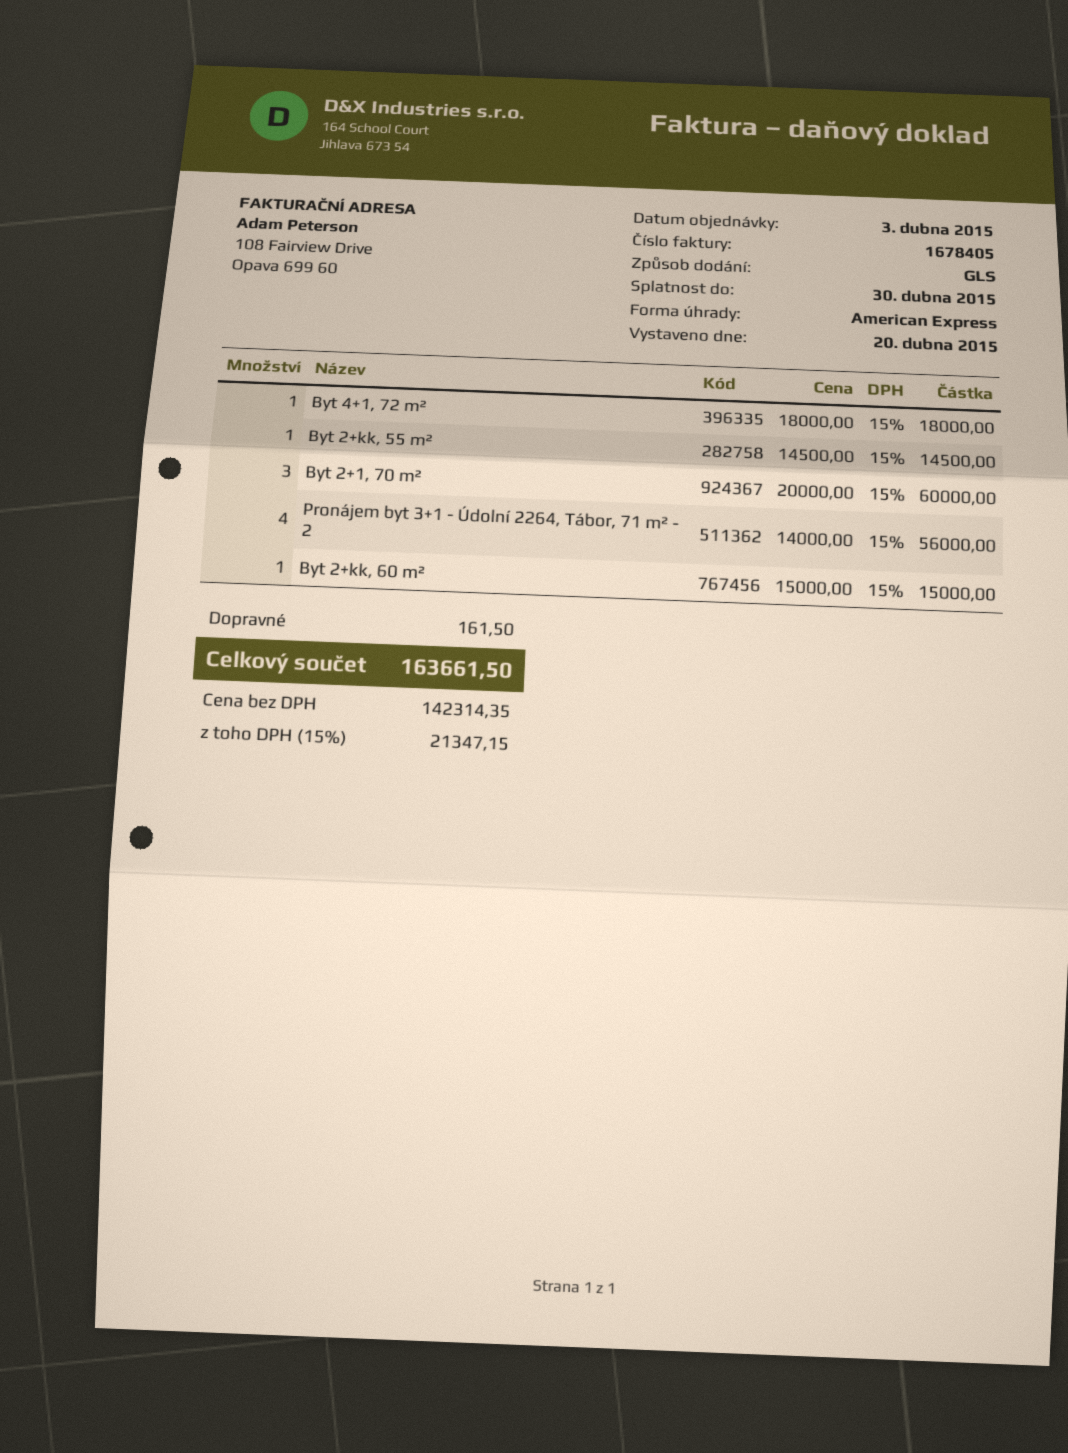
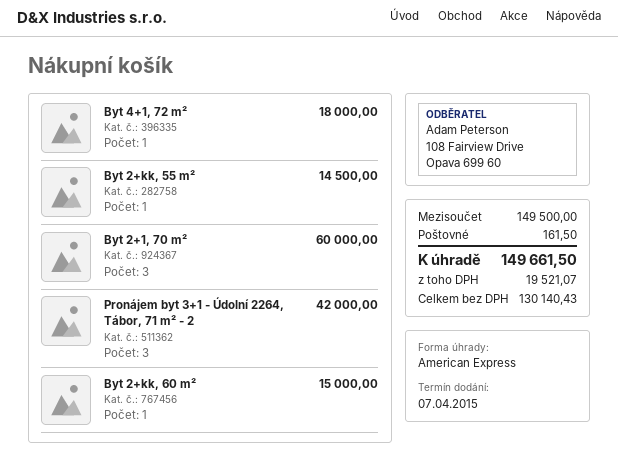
Pronájem byt 3+1 - Údolní 2264, Tábor, 71 m² - 2: 4 for 56000.00 -> 3 for 42000.00
net: 142314.35 -> 130140.43
tax: 21347.15 -> 19521.07
total: 163661.50 -> 149661.50

